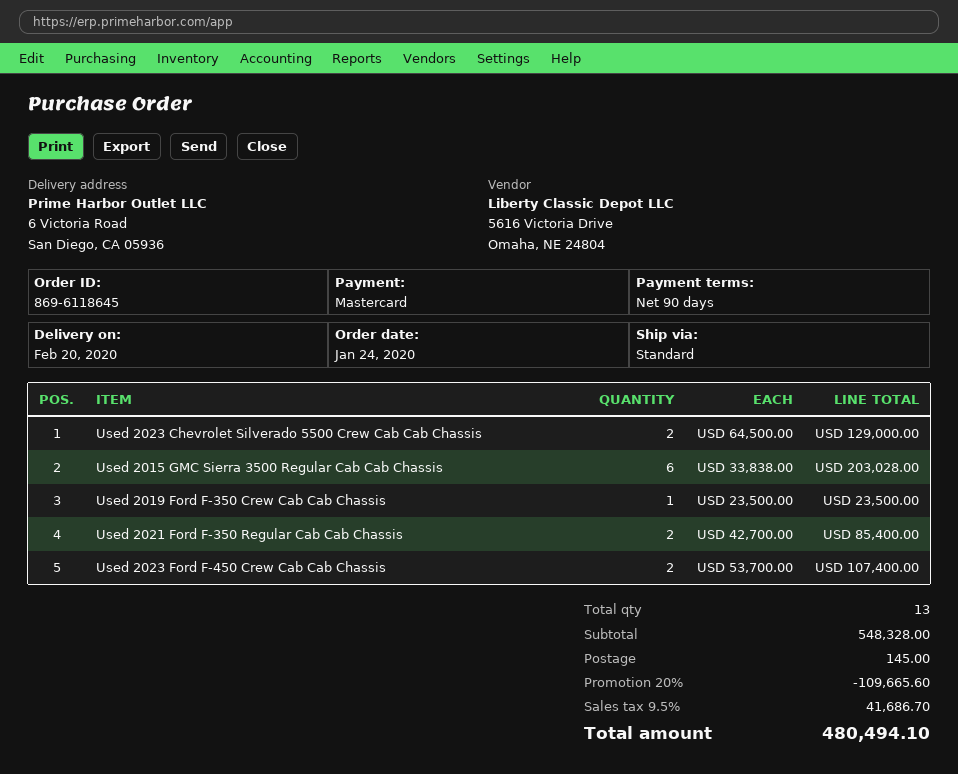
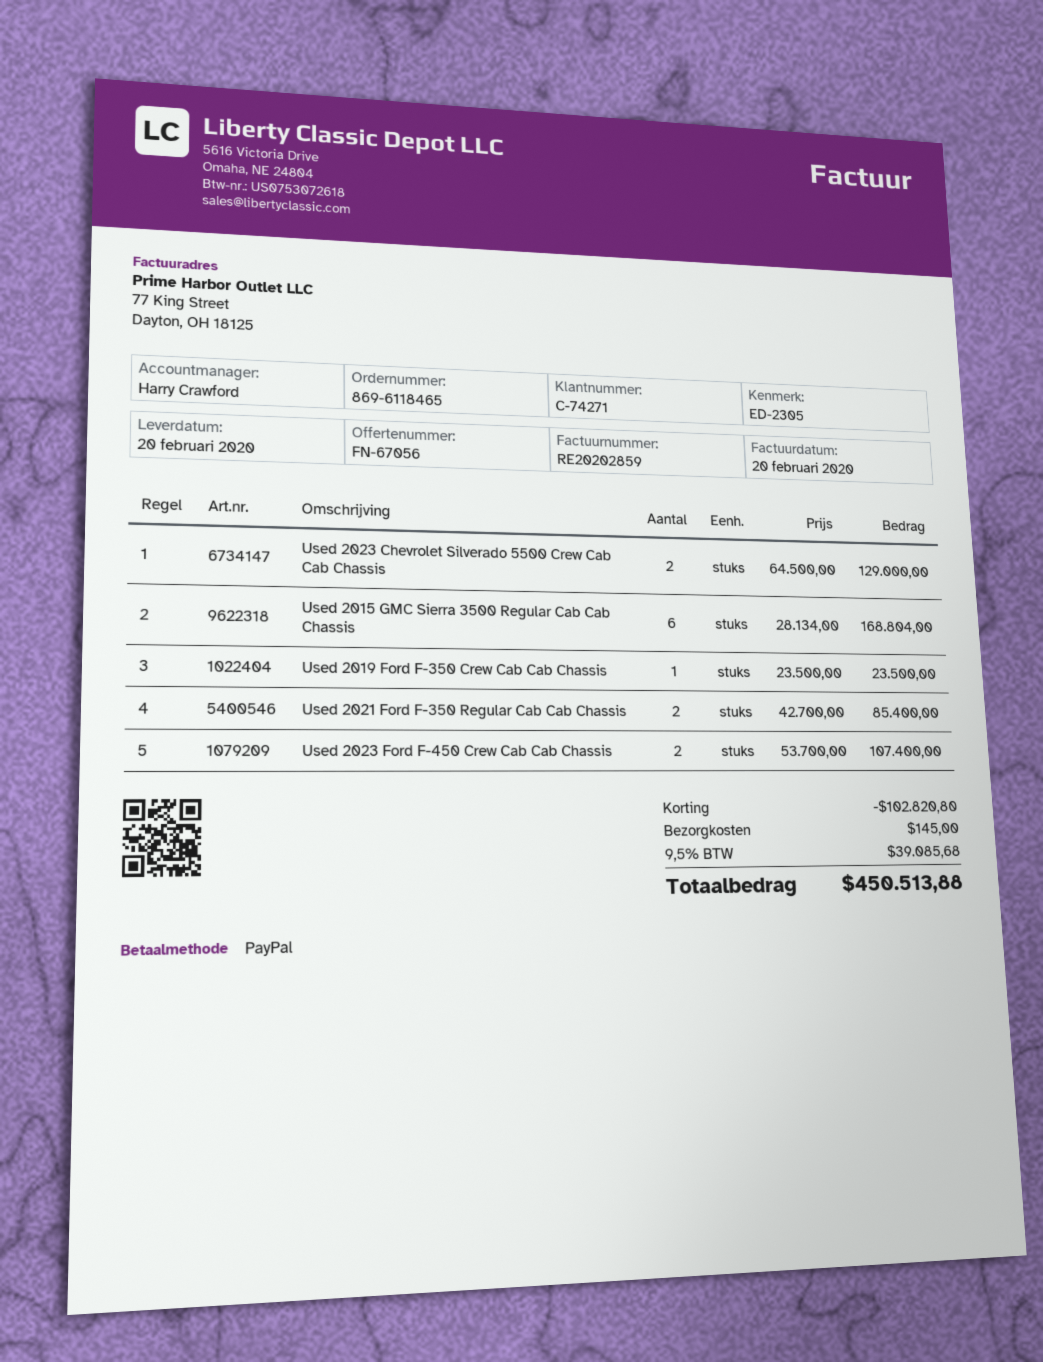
order number: 869-6118645 -> 869-6118465
payment method: Mastercard -> PayPal
Used 2015 GMC Sierra 3500 Regular Cab Cab Chassis: 6 x 33838.00 = 203028.00 -> 6 x 28134.00 = 168804.00
discount: 109665.60 -> 102820.80
tax: 9.5% = 41686.70 -> 9.5% = 39085.68
total: 480494.10 -> 450513.88

